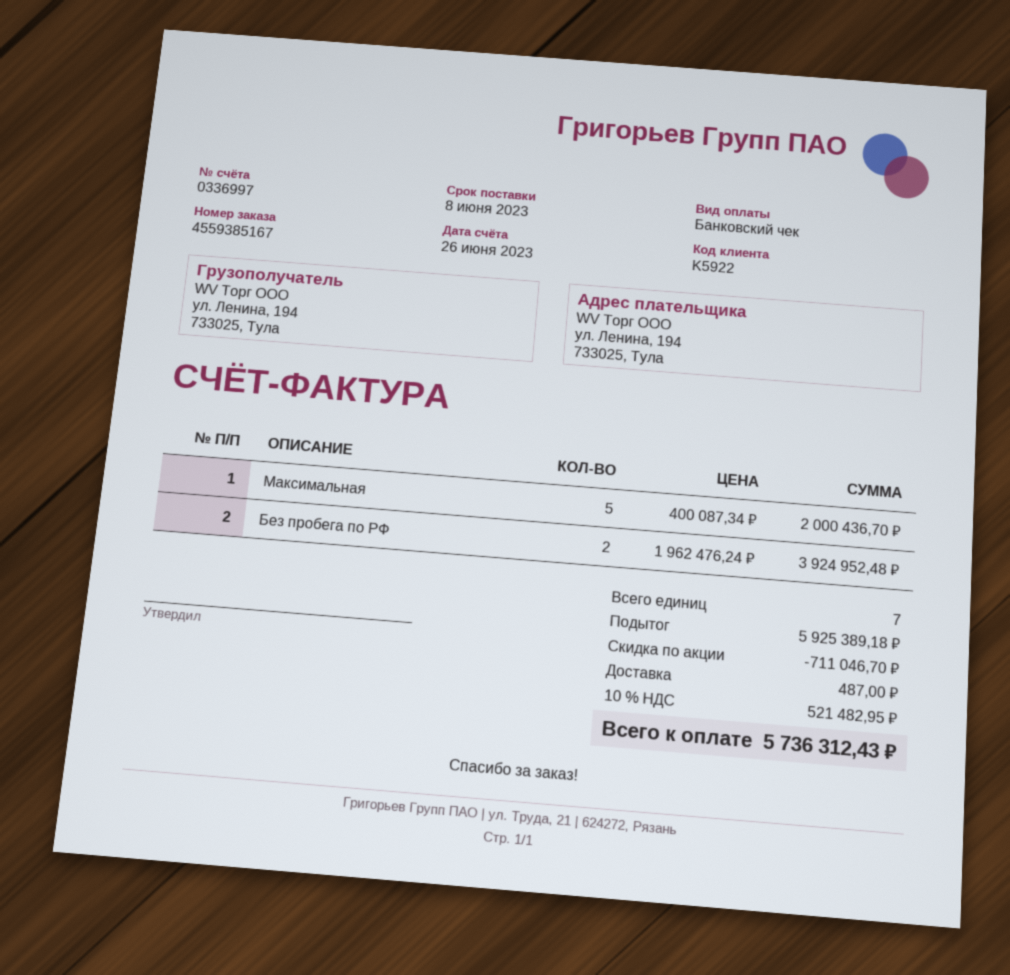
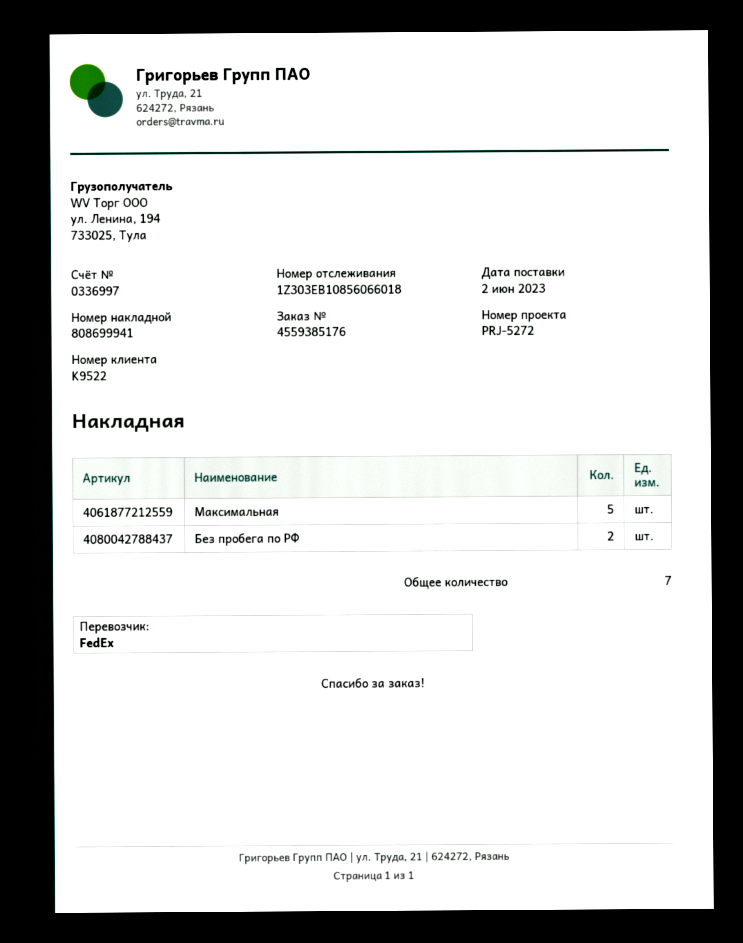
order number: 4559385167 -> 4559385176
delivery date: 2023-06-08 -> 2023-06-02
customer number: K5922 -> K9522

